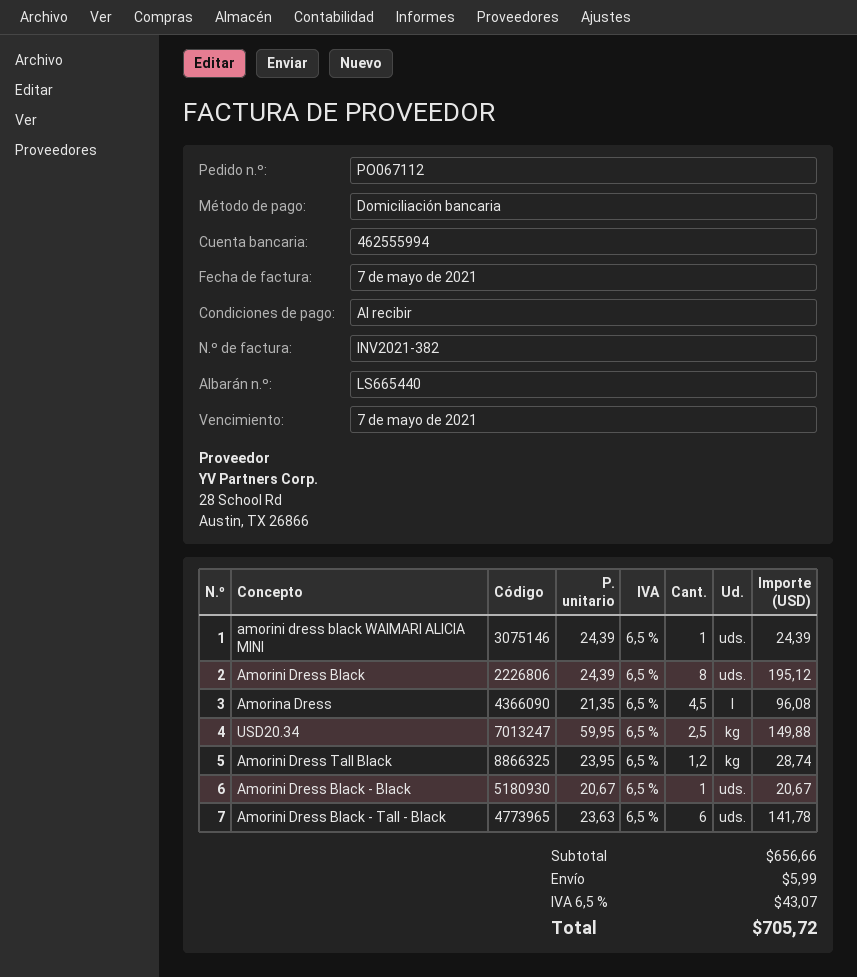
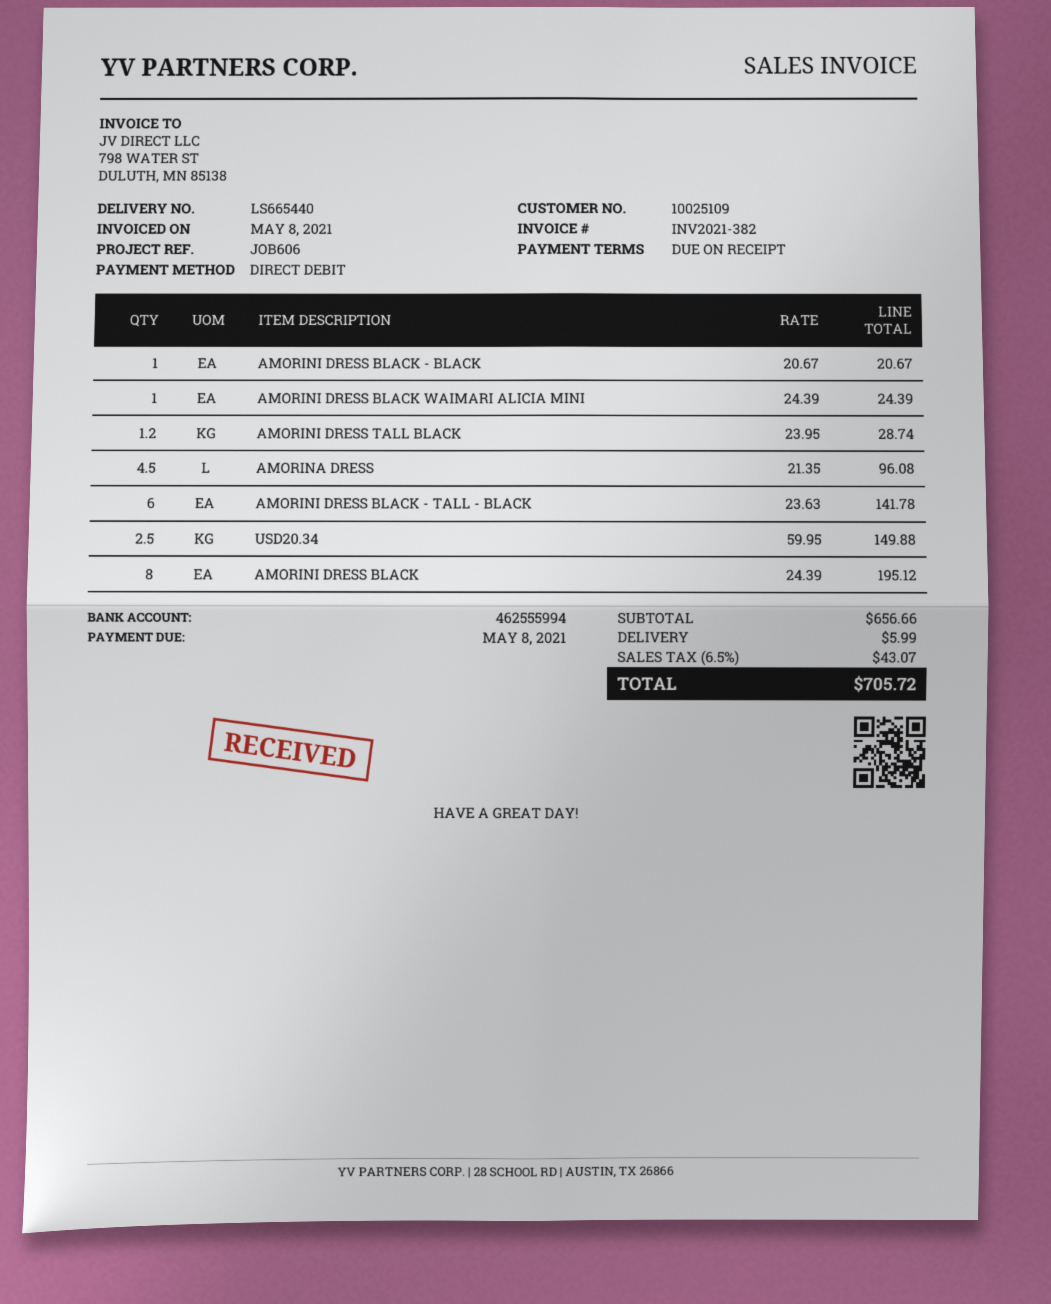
invoice date: 2021-05-07 -> 2021-05-08
due date: 2021-05-07 -> 2021-05-08

